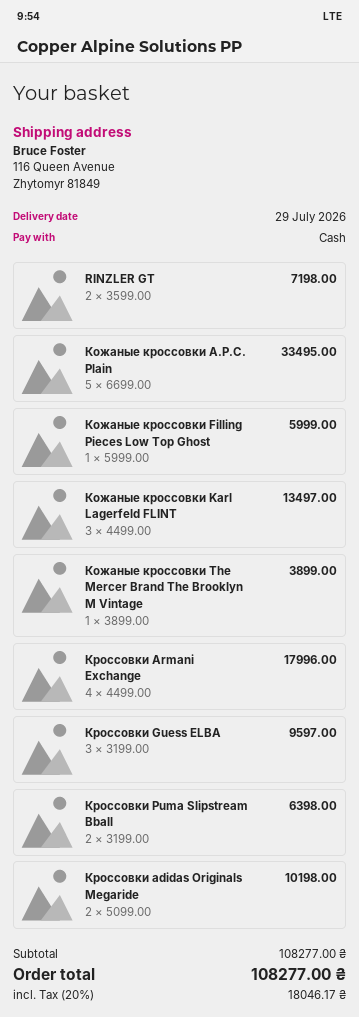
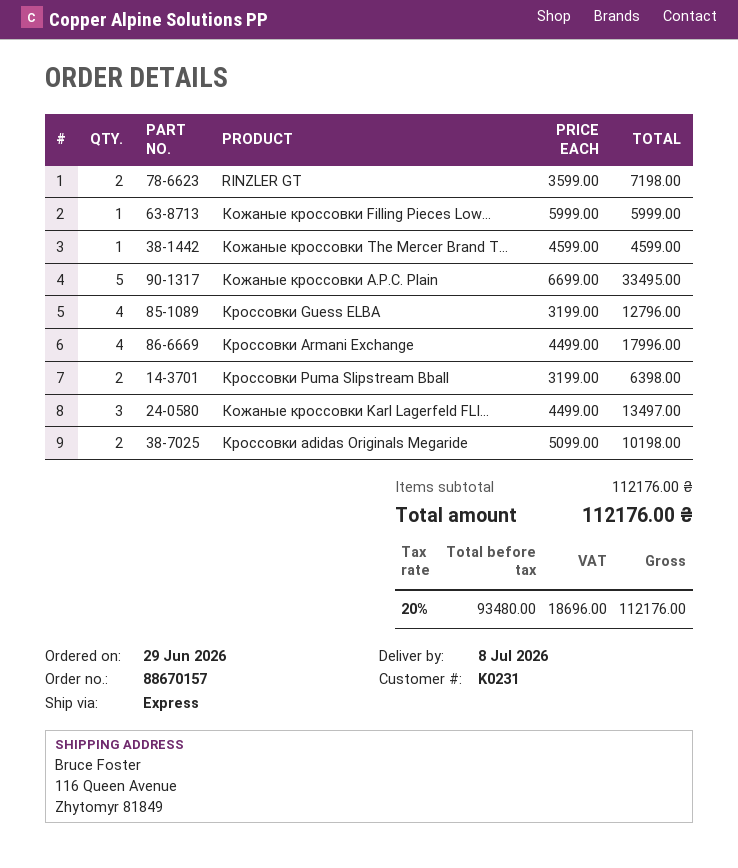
delivery date: 2026-07-29 -> 2026-07-08
Кожаные кроссовки The Mercer Brand The Brooklyn M Vintage: 1 x 3899.00 = 3899.00 -> 1 x 4599.00 = 4599.00
Кроссовки Guess ELBA: 3 x 3199.00 = 9597.00 -> 4 x 3199.00 = 12796.00
subtotal: 108277.00 -> 112176.00
tax: 20% = 18046.17 -> 20% = 18696.00
total: 108277.00 -> 112176.00

